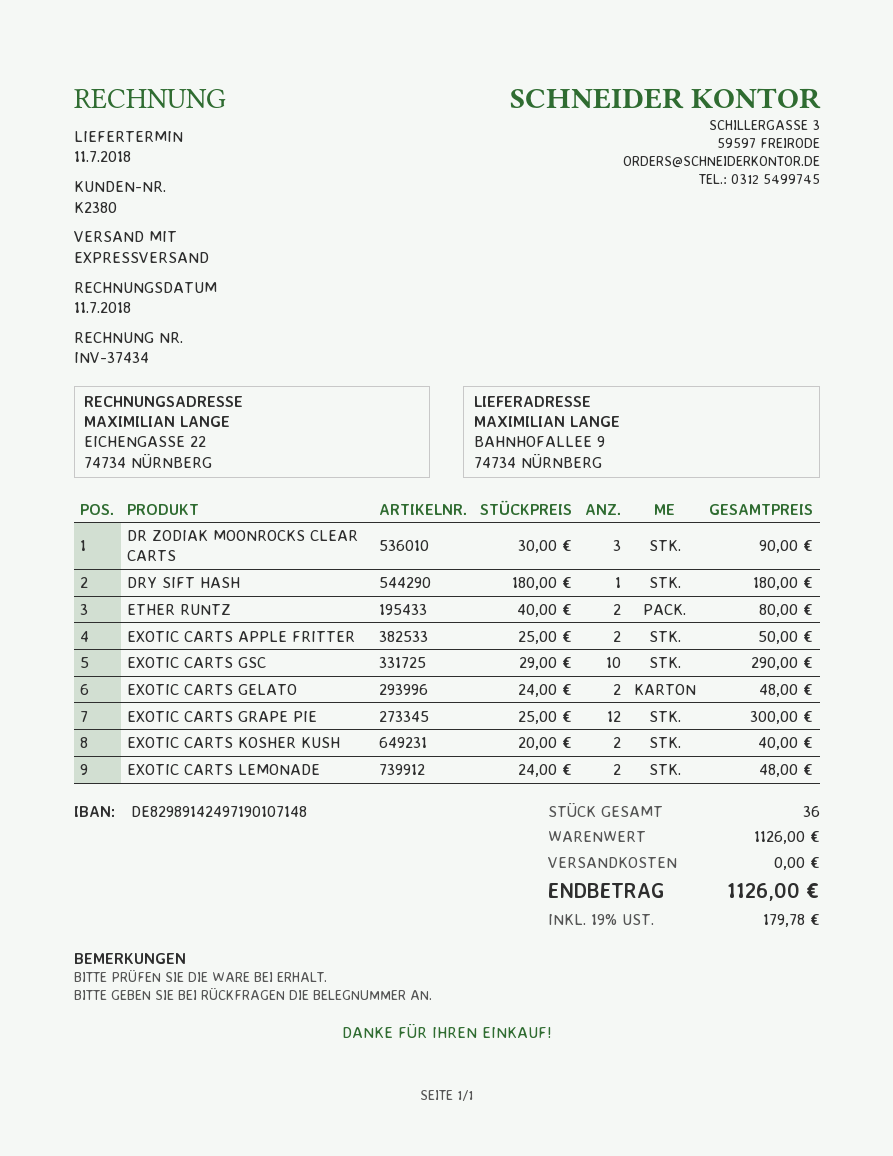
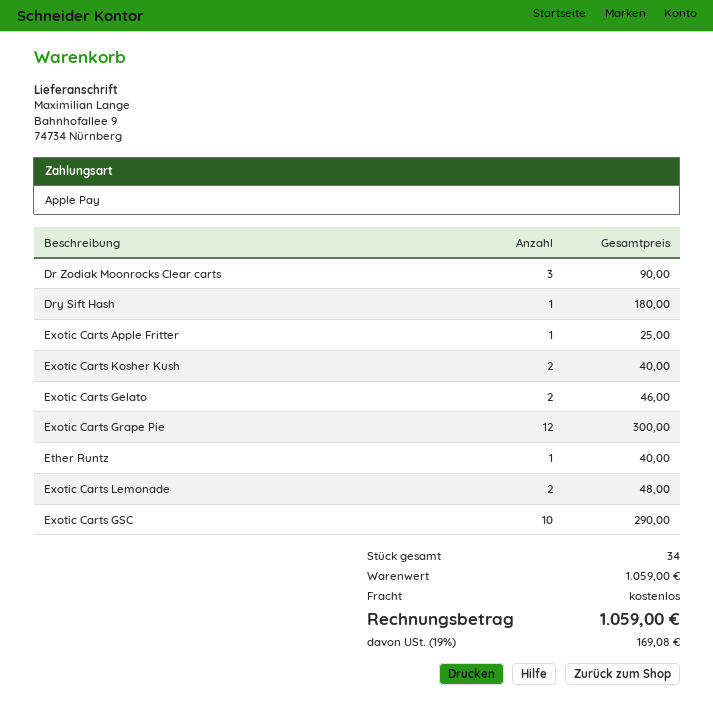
ETHER RUNTZ: 2 for 80.00 -> 1 for 40.00
EXOTIC CARTS APPLE FRITTER: 2 for 50.00 -> 1 for 25.00
EXOTIC CARTS GELATO: 2 for 48.00 -> 2 for 46.00
total quantity: 36 -> 34
subtotal: 1126.00 -> 1059.00
tax: 19% = 179.78 -> 19% = 169.08
total: 1126.00 -> 1059.00

